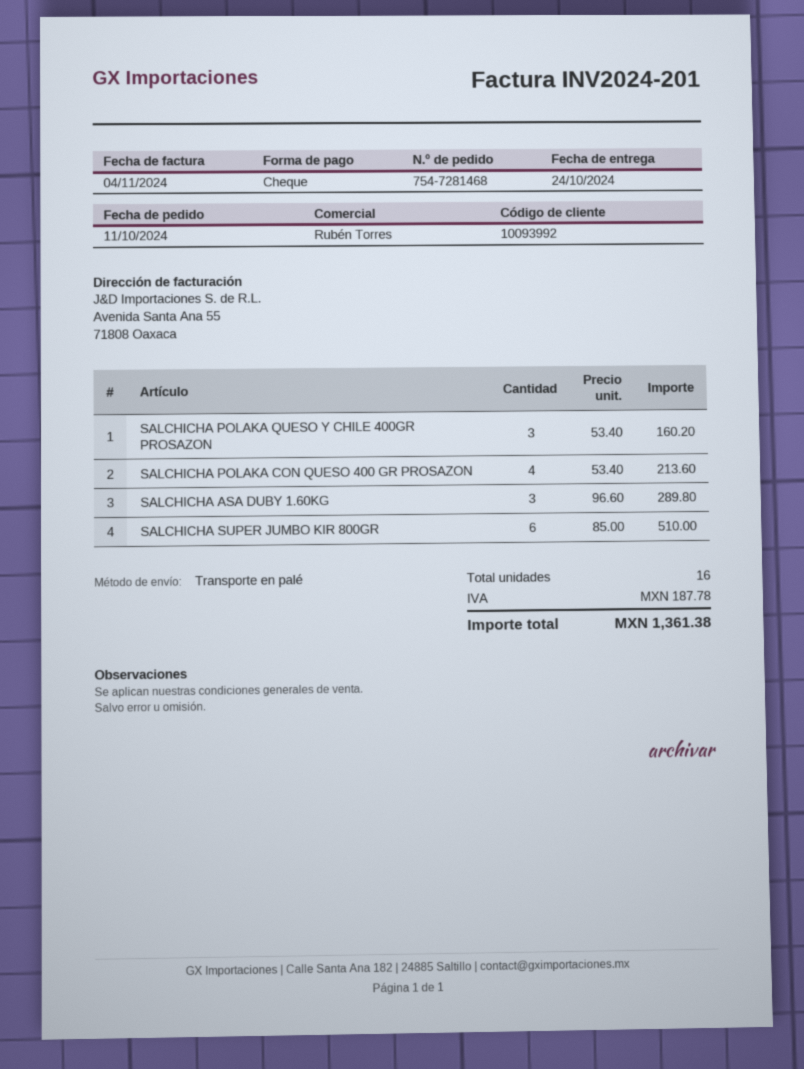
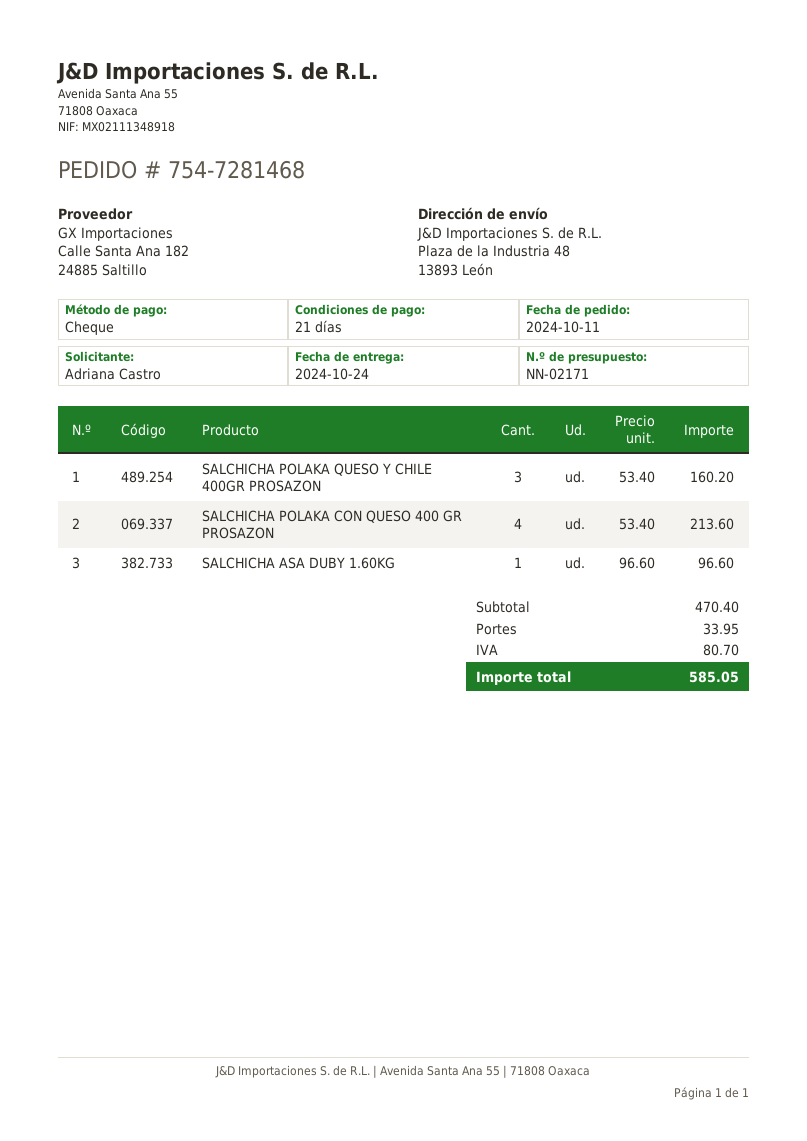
SALCHICHA ASA DUBY 1.60KG: 3 x 96.60 = 289.80 -> 1 x 96.60 = 96.60
SALCHICHA SUPER JUMBO KIR 800GR: 6 x 85.00 = 510.00 -> none
shipping: none -> 33.95
tax: 187.78 -> 80.70
total: 1361.38 -> 585.05

